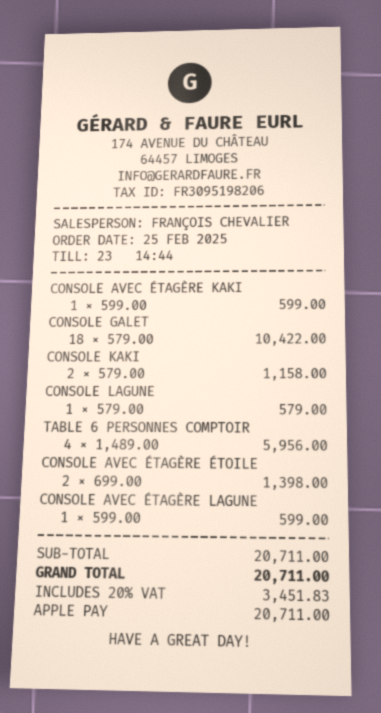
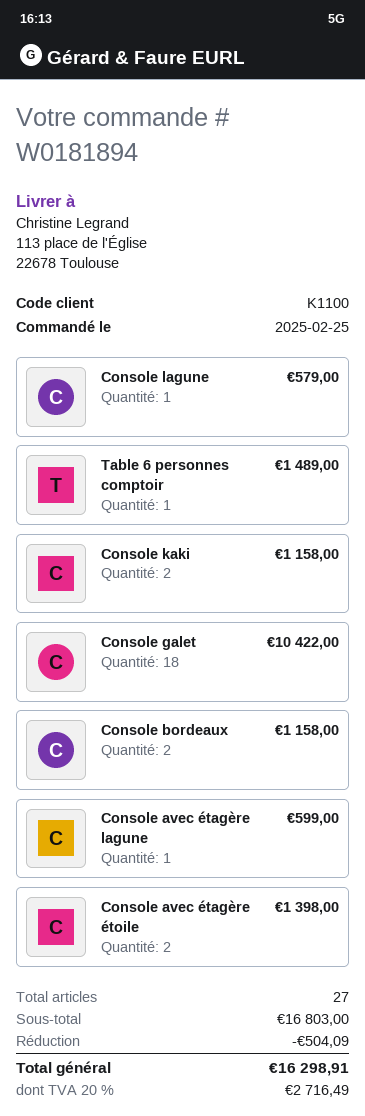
CONSOLE AVEC ÉTAGÈRE KAKI: 1 for 599.00 -> none
TABLE 6 PERSONNES COMPTOIR: 4 for 5956.00 -> 1 for 1489.00
Console bordeaux: none -> 2 for 1158.00
subtotal: 20711.00 -> 16803.00
discount: none -> 504.09
tax: 20% = 3451.83 -> 20% = 2716.49
total: 20711.00 -> 16298.91

